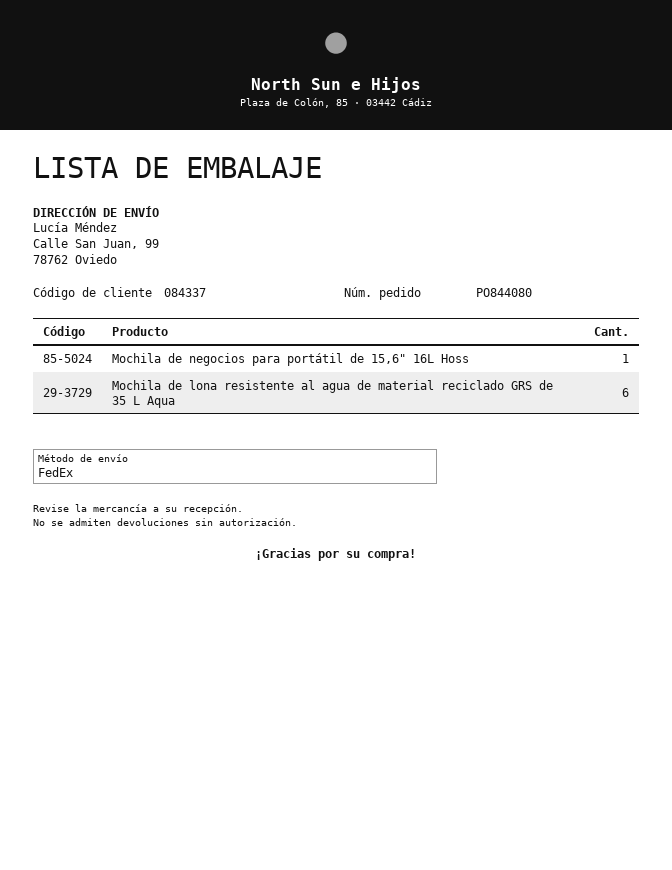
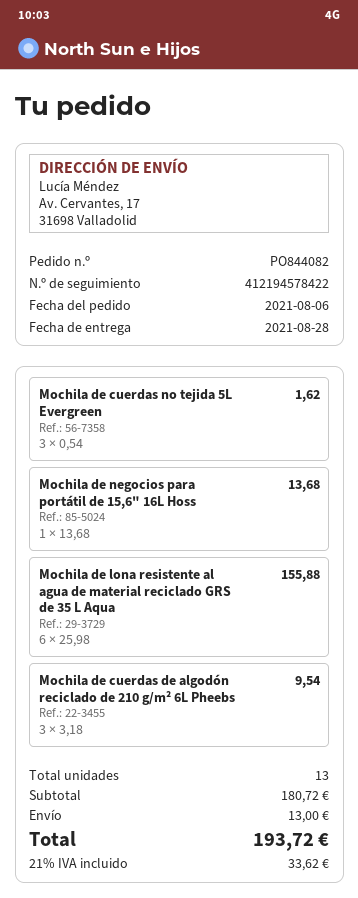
order number: PO844080 -> PO844082
ship to: Calle San Juan, 99, 78762 Oviedo -> Av. Cervantes, 17, 31698 Valladolid
Mochila de cuerdas no tejida 5L Evergreen: none -> 3
Mochila de cuerdas de algodón reciclado de 210 g/m² 6L Pheebs: none -> 3

